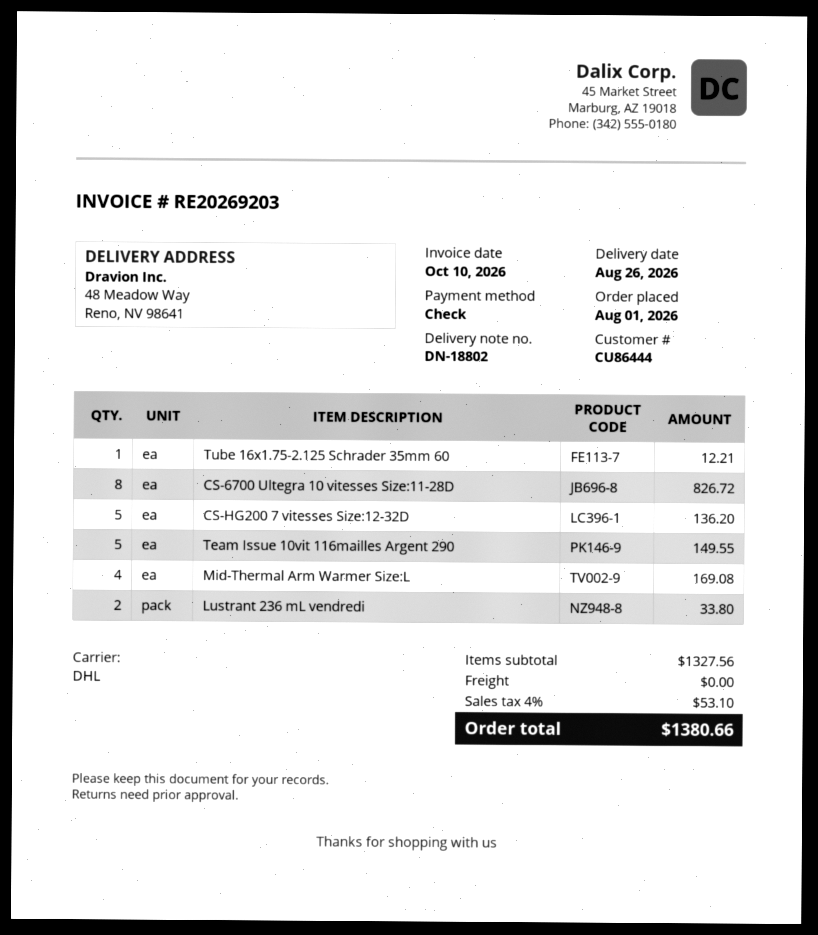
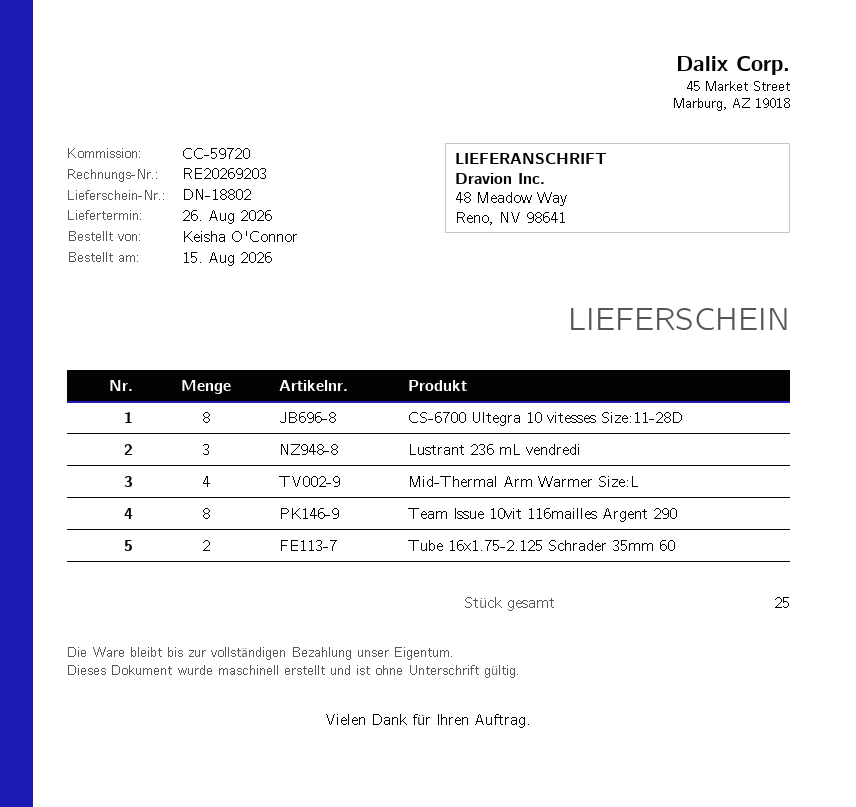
order date: 2026-08-01 -> 2026-08-15
Tube 16x1.75-2.125 Schrader 35mm 60: 1 -> 2
CS-HG200 7 vitesses Size:12-32D: 5 -> none
Team Issue 10vit 116mailles Argent 290: 5 -> 8
Lustrant 236 mL vendredi: 2 -> 3

